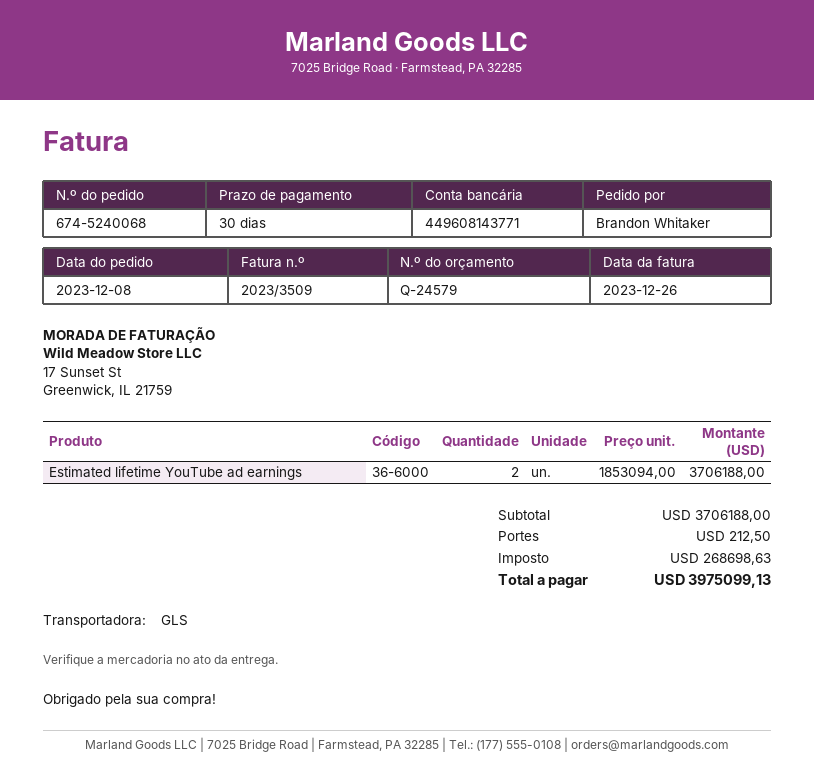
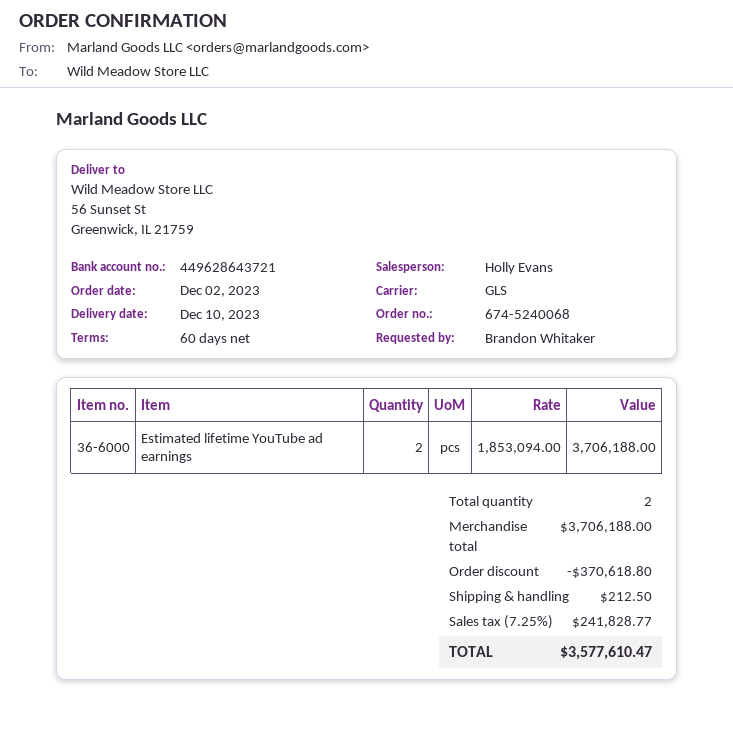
order date: 2023-12-08 -> 2023-12-02
payment terms: 30 days -> 60 days
bank account: 449608143771 -> 449628643721
discount: none -> 370618.80
tax: 268698.63 -> 241828.77
total: 3975099.13 -> 3577610.47

